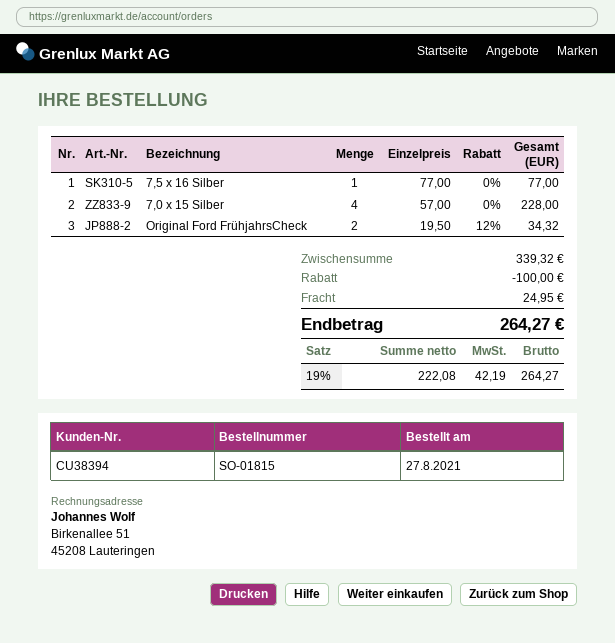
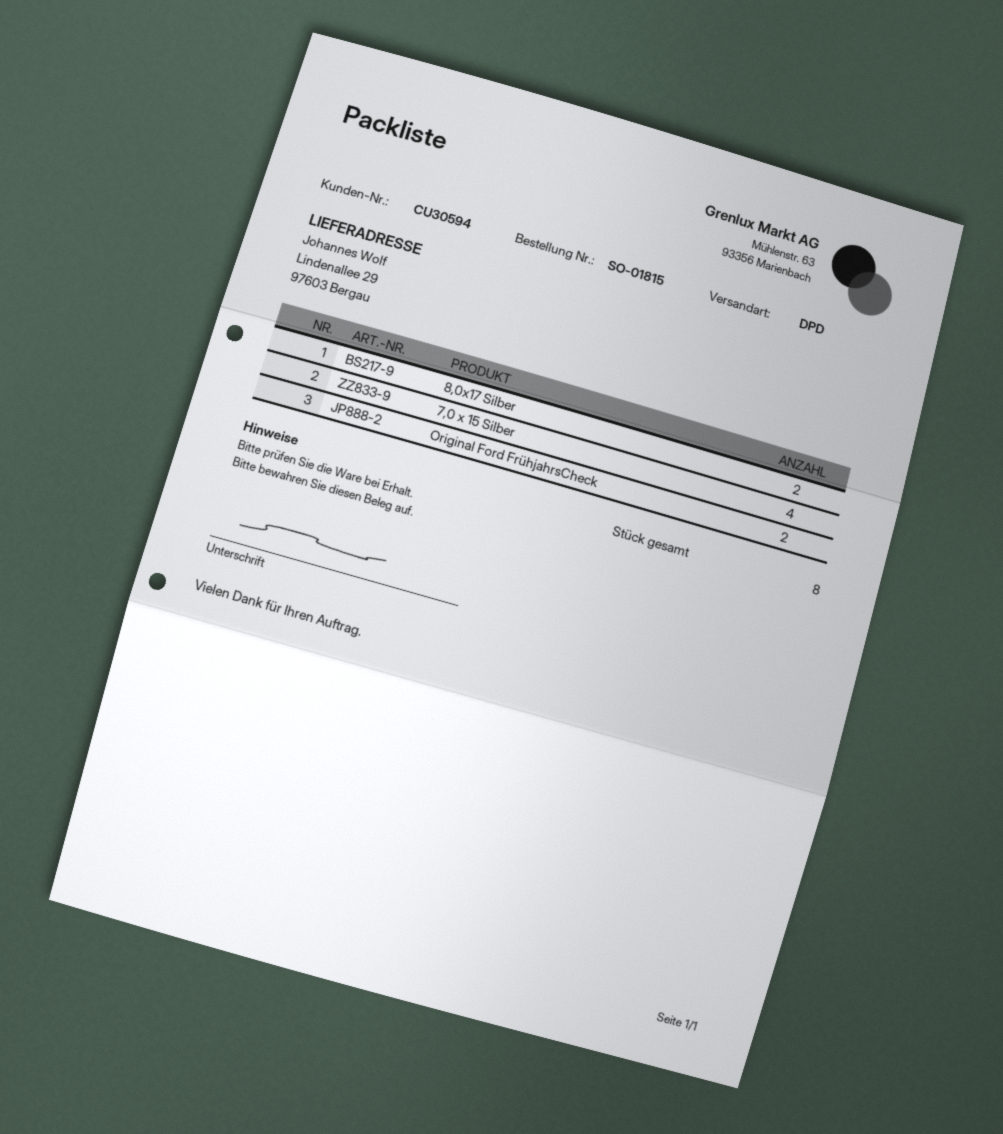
customer number: CU38394 -> CU30594
7,5 x 16 Silber: 1 -> none
8,0x17 Silber: none -> 2

